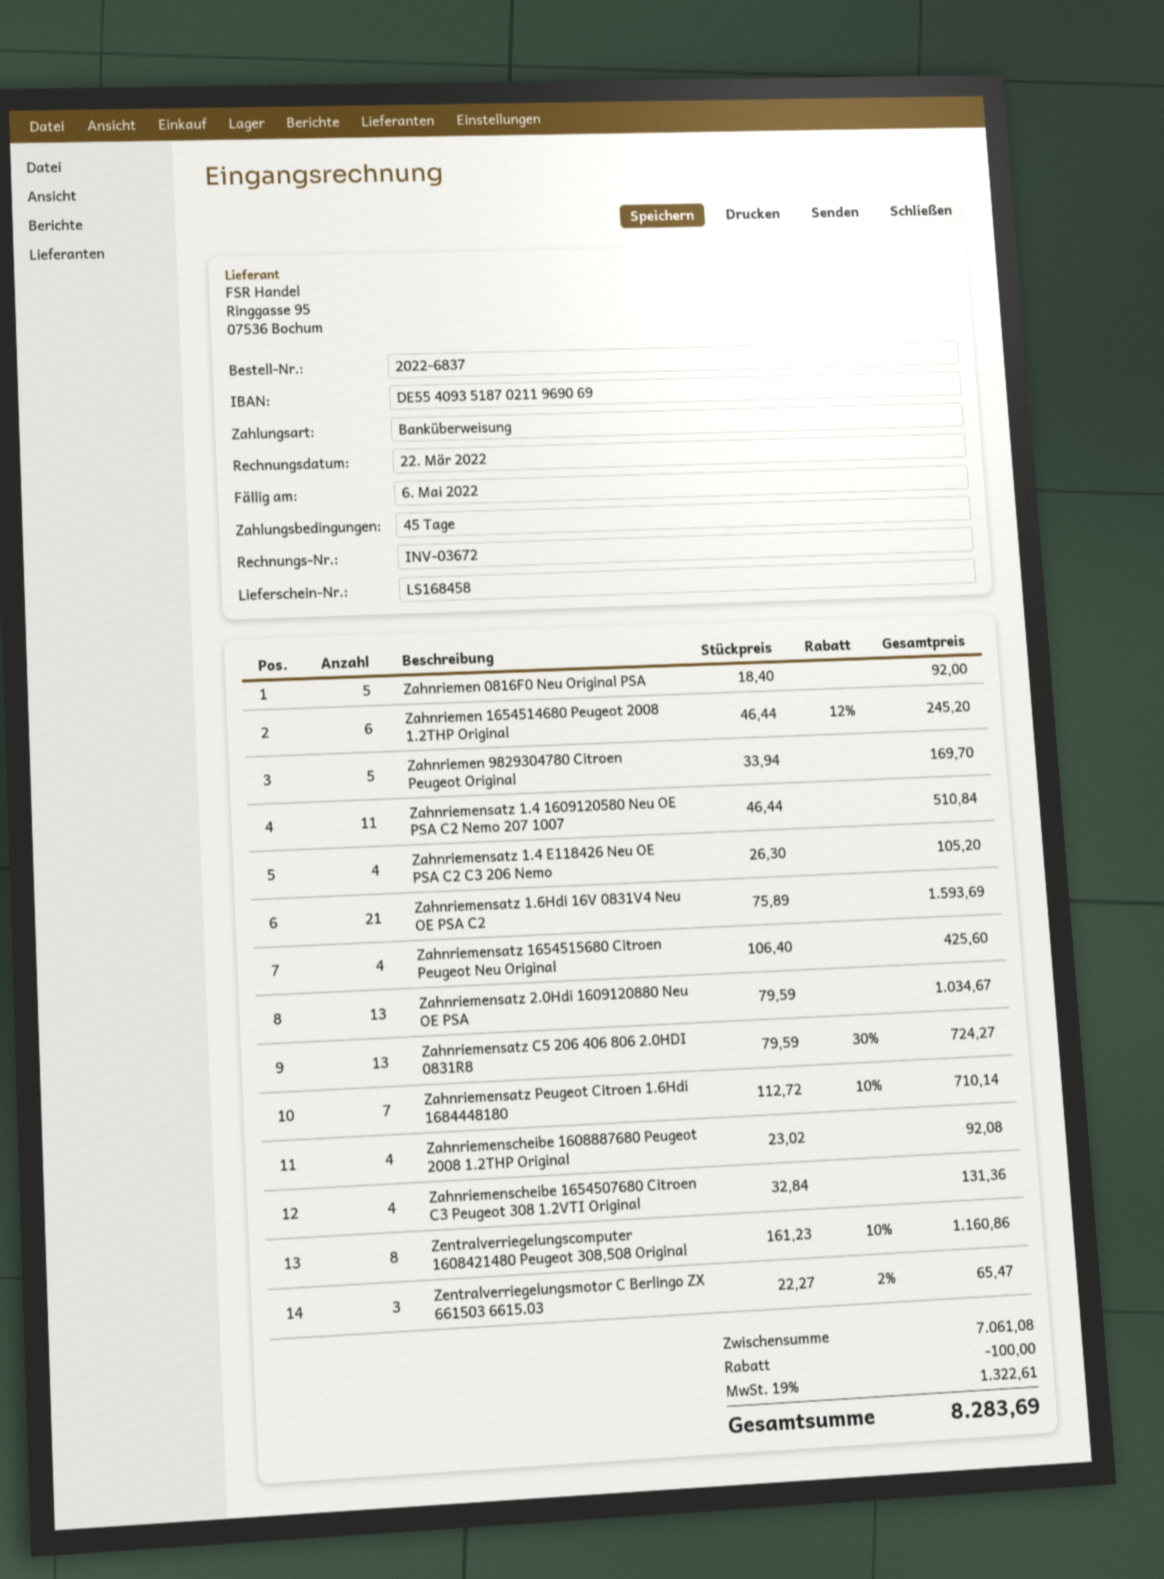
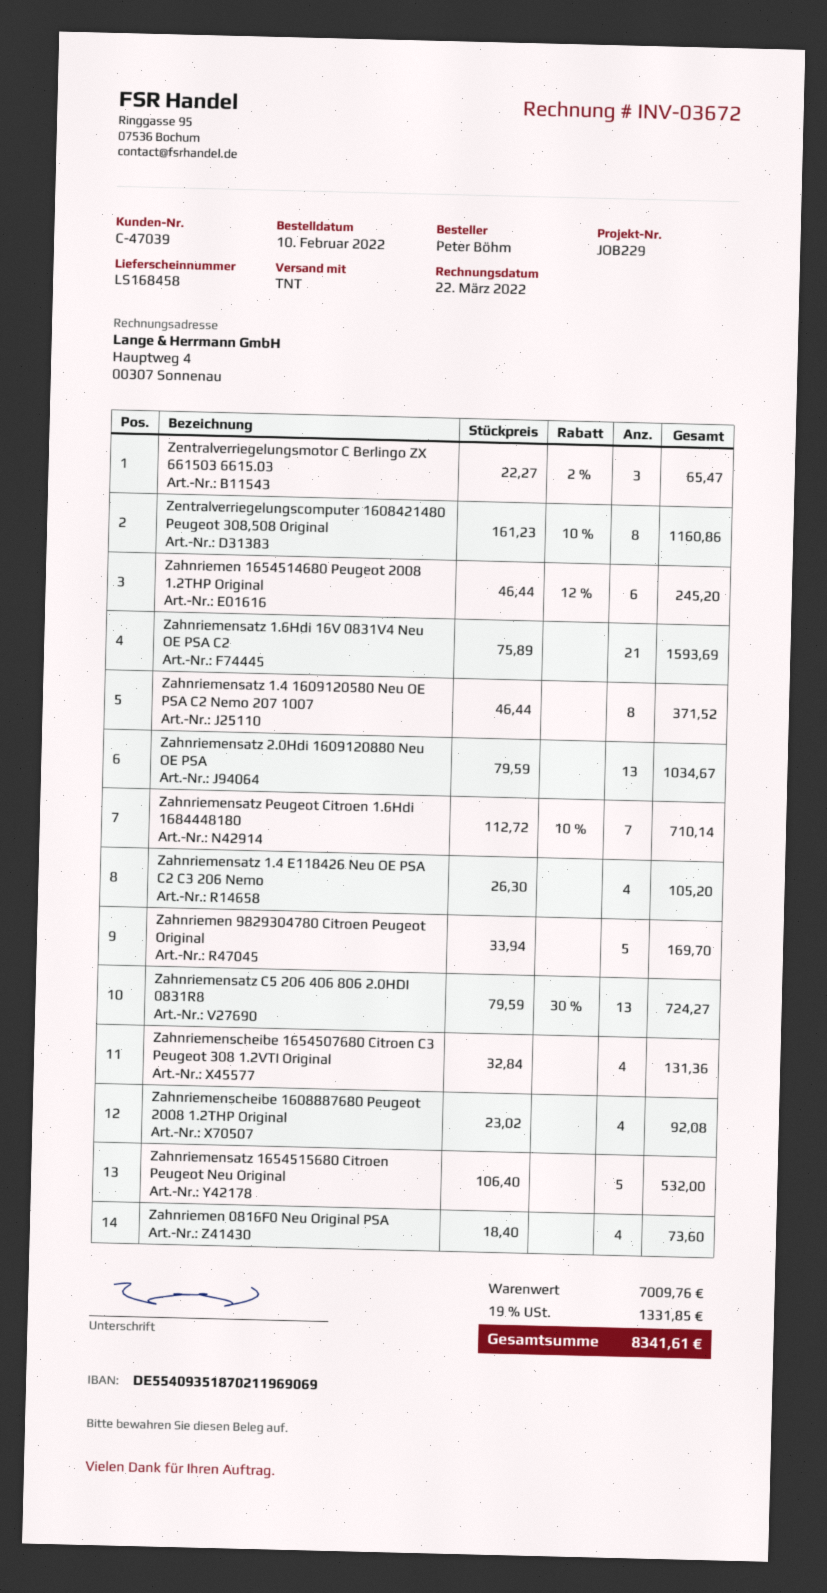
Zahnriemen 0816F0 Neu Original PSA: 5 x 18.40 = 92.00 -> 4 x 18.40 = 73.60
Zahnriemensatz 1.4 1609120580 Neu OE PSA C2 Nemo 207 1007: 11 x 46.44 = 510.84 -> 8 x 46.44 = 371.52
Zahnriemensatz 1654515680 Citroen Peugeot Neu Original: 4 x 106.40 = 425.60 -> 5 x 106.40 = 532.00
subtotal: 7061.08 -> 7009.76
discount: 100.00 -> none
tax: 19% = 1322.61 -> 19% = 1331.85
total: 8283.69 -> 8341.61

